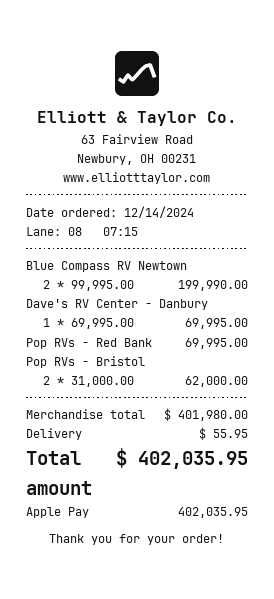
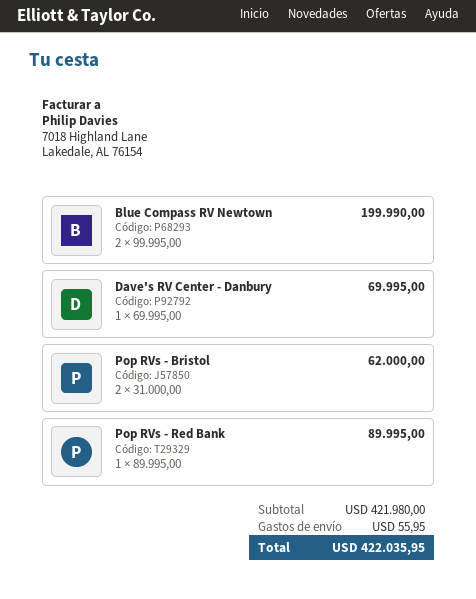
Pop RVs - Red Bank: 1 x 69995.00 = 69995.00 -> 1 x 89995.00 = 89995.00
subtotal: 401980.00 -> 421980.00
total: 402035.95 -> 422035.95

